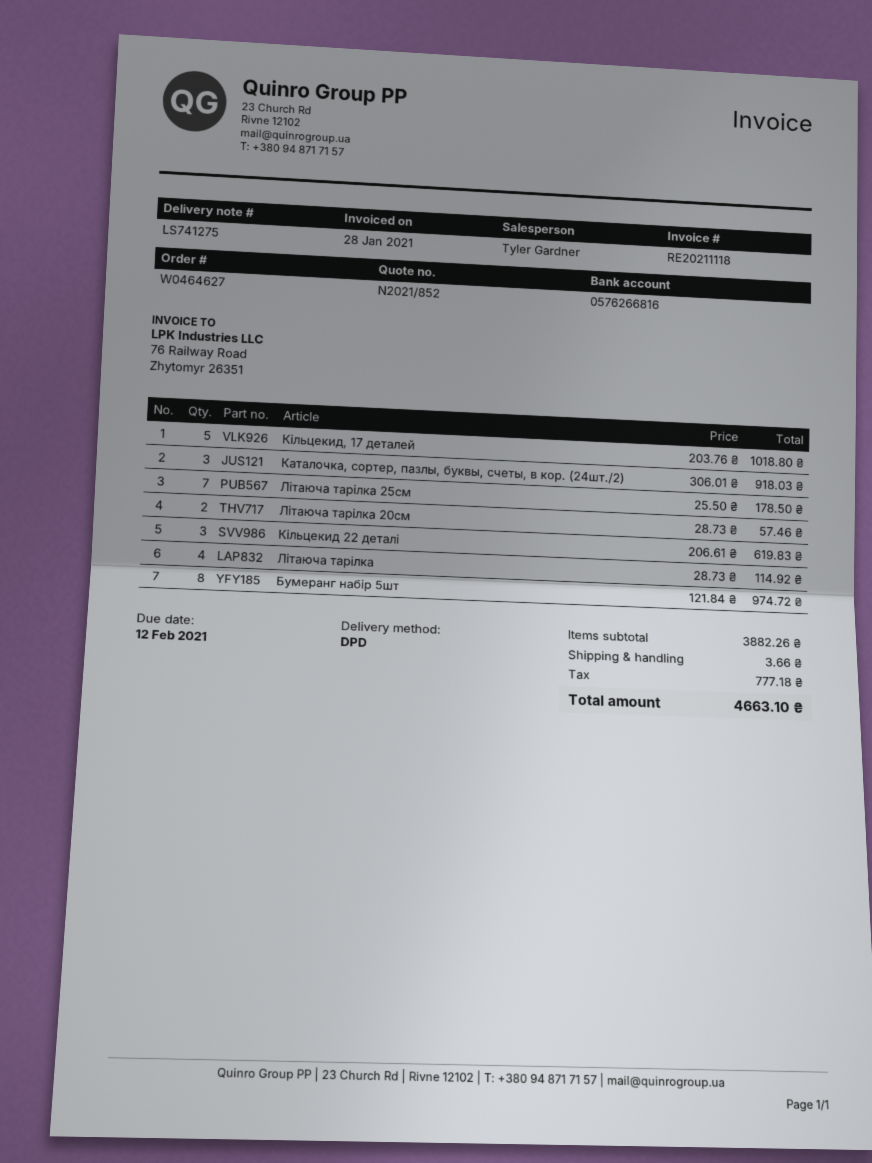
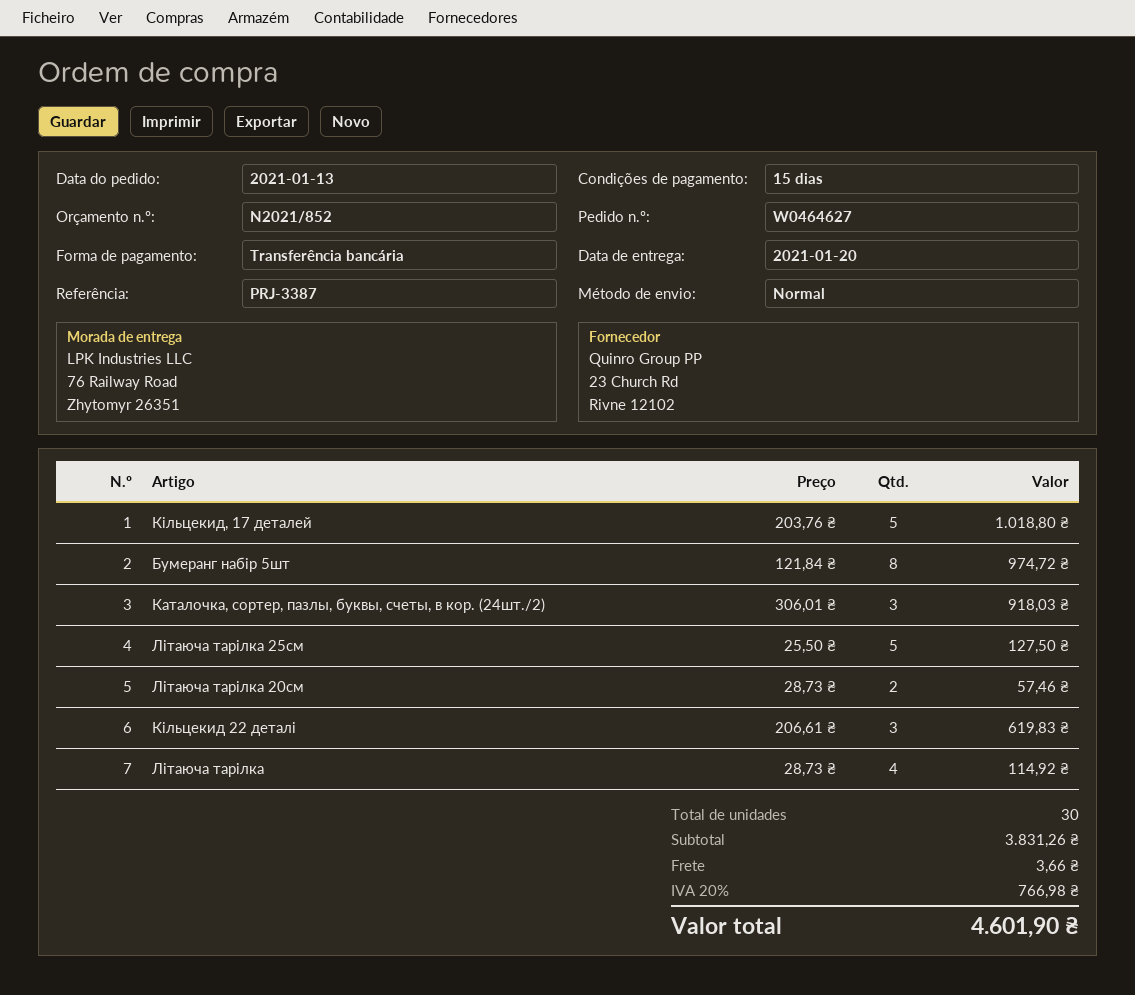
shipping method: DPD -> standard
Літаюча тарілка 25см: 7 x 25.50 = 178.50 -> 5 x 25.50 = 127.50
subtotal: 3882.26 -> 3831.26
tax: 777.18 -> 766.98
total: 4663.10 -> 4601.90

